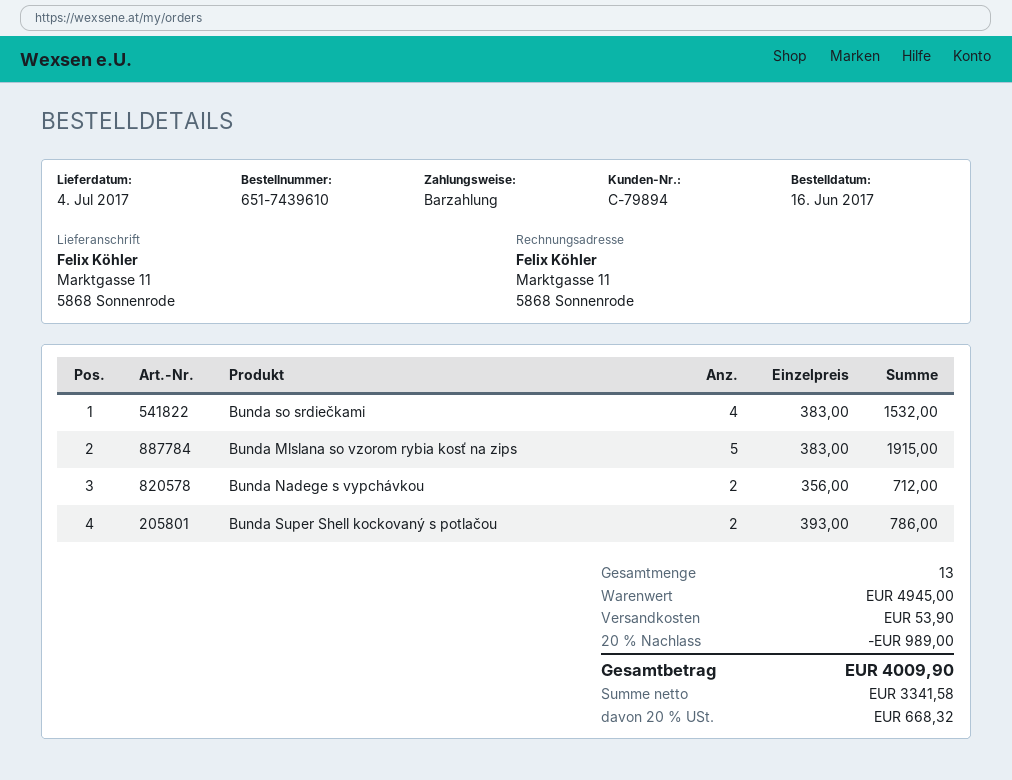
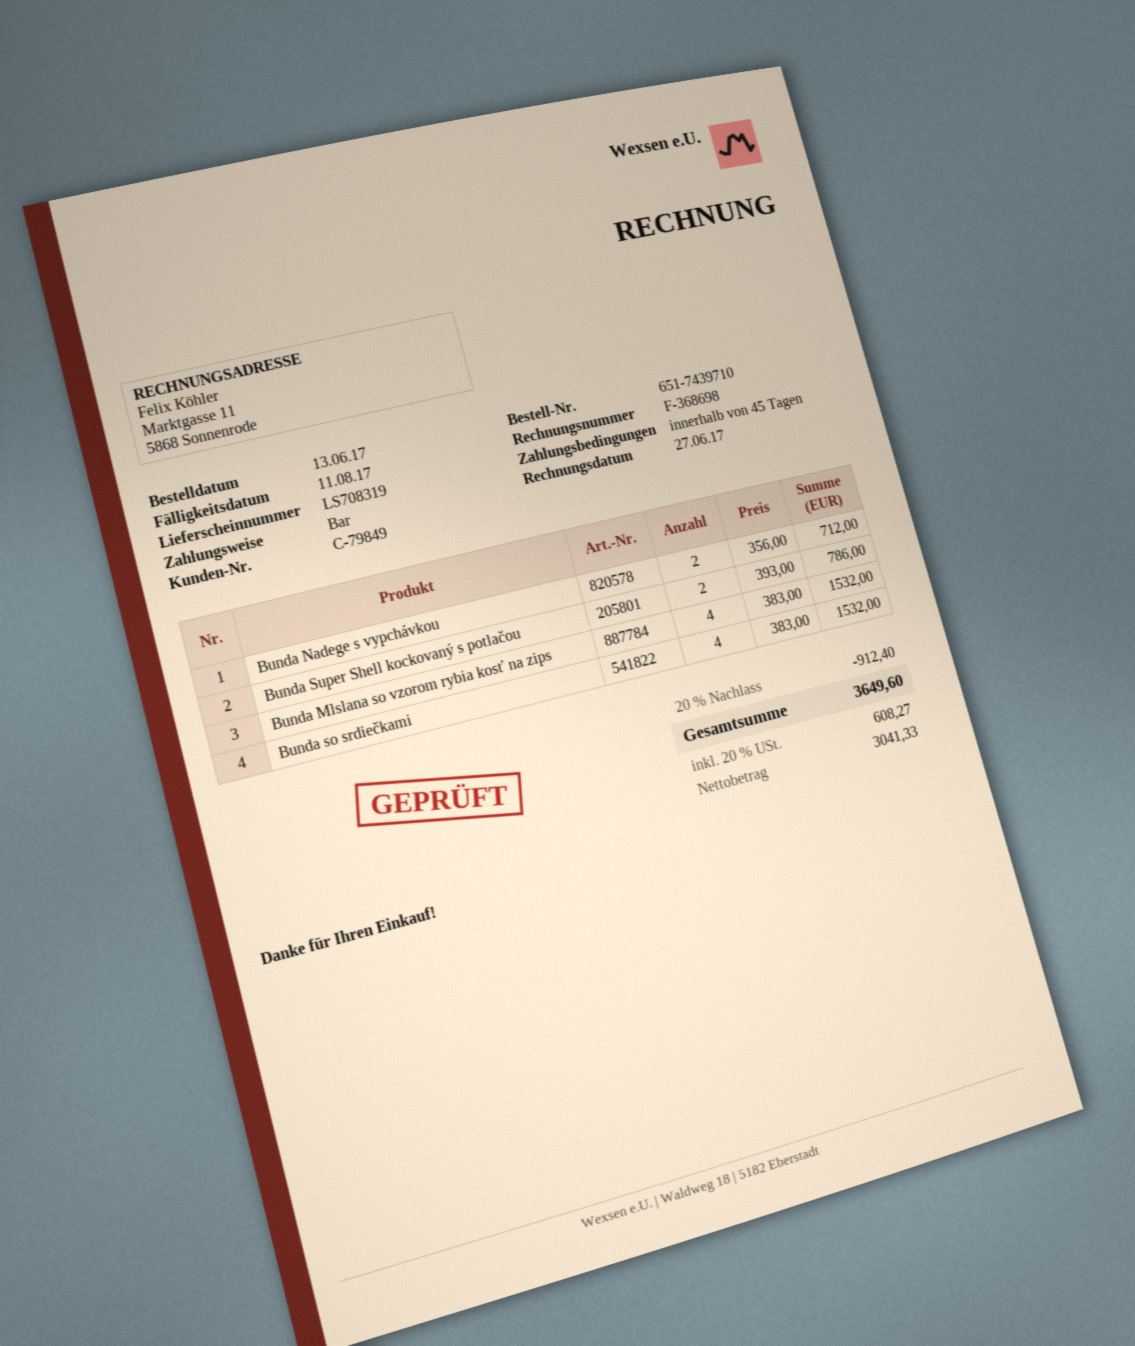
order number: 651-7439610 -> 651-7439710
order date: 2017-06-16 -> 2017-06-13
customer number: C-79894 -> C-79849
Bunda Mlslana so vzorom rybia kosť na zips: 5 x 383.00 = 1915.00 -> 4 x 383.00 = 1532.00
discount: 20% = 989.00 -> 20% = 912.40
shipping: 53.90 -> none
net: 3341.58 -> 3041.33
tax: 20% = 668.32 -> 20% = 608.27
total: 4009.90 -> 3649.60

